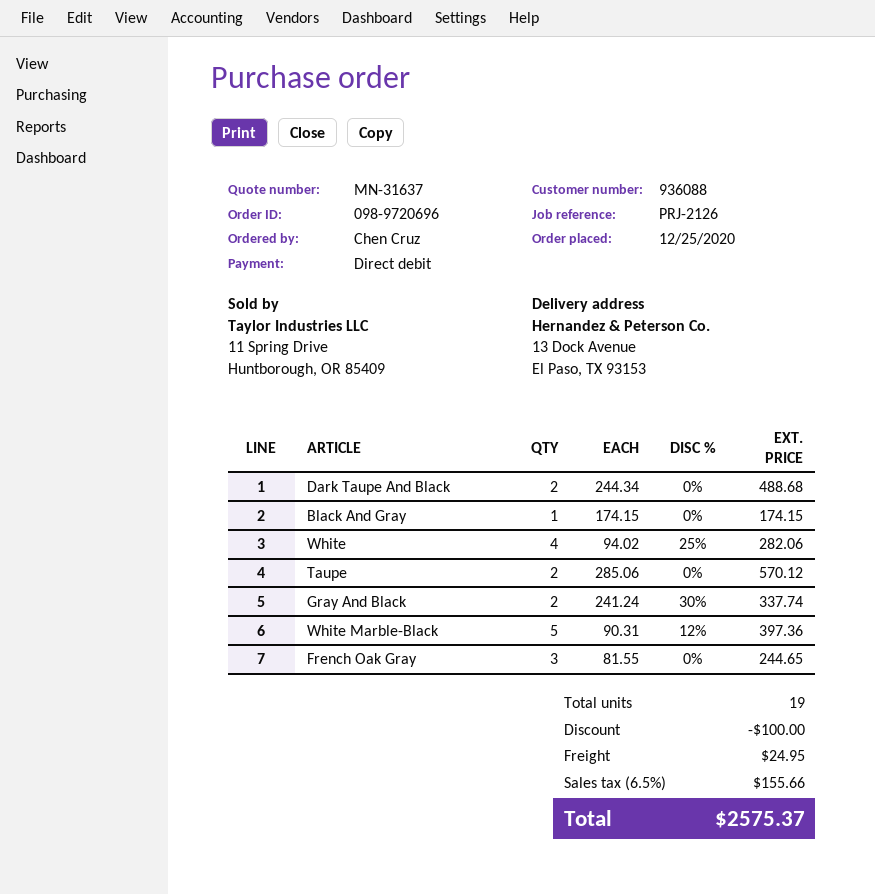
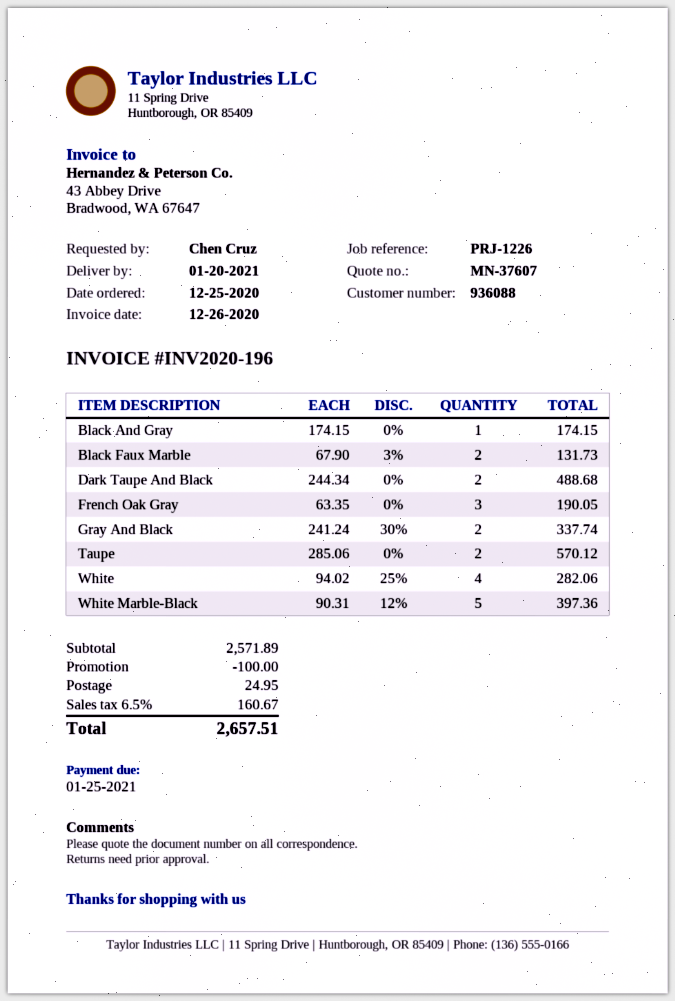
quote number: MN-31637 -> MN-37607
reference: PRJ-2126 -> PRJ-1226
French Oak Gray: 3 x 81.55 = 244.65 -> 3 x 63.35 = 190.05
Black Faux Marble: none -> 2 x 67.90 - 3% = 131.73
tax: 6.5% = 155.66 -> 6.5% = 160.67
total: 2575.37 -> 2657.51

